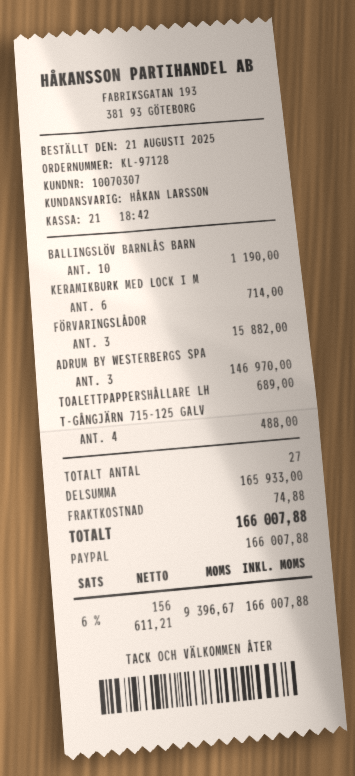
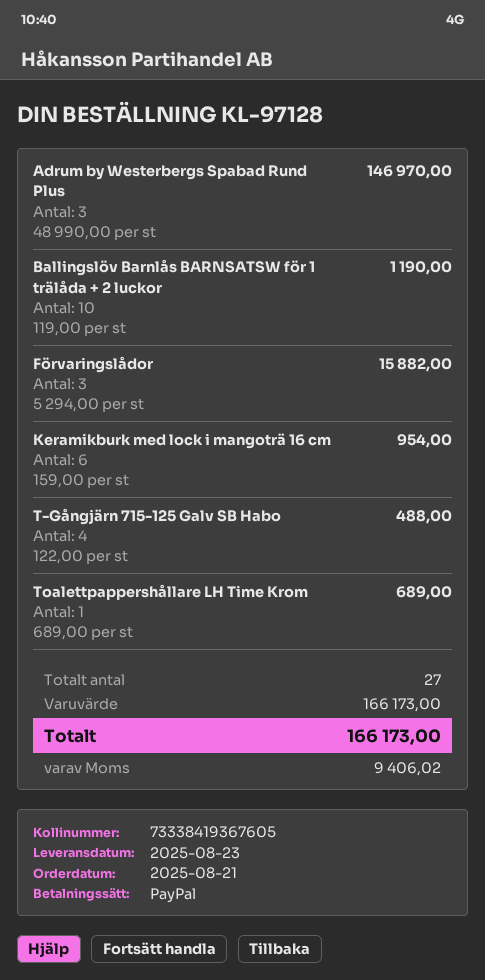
KERAMIKBURK MED LOCK I M: 6 for 714.00 -> 6 for 954.00
subtotal: 165933.00 -> 166173.00
shipping: 74.88 -> none
tax: 9396.67 -> 9406.02
total: 166007.88 -> 166173.00

